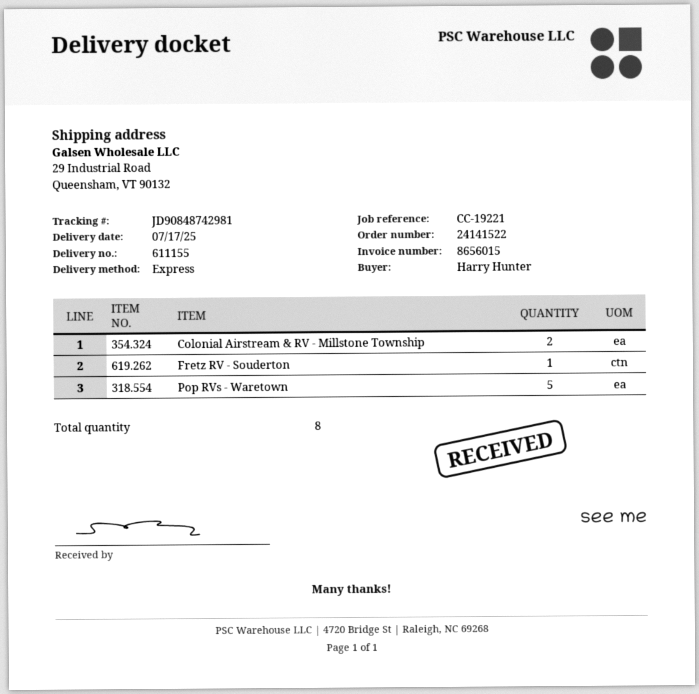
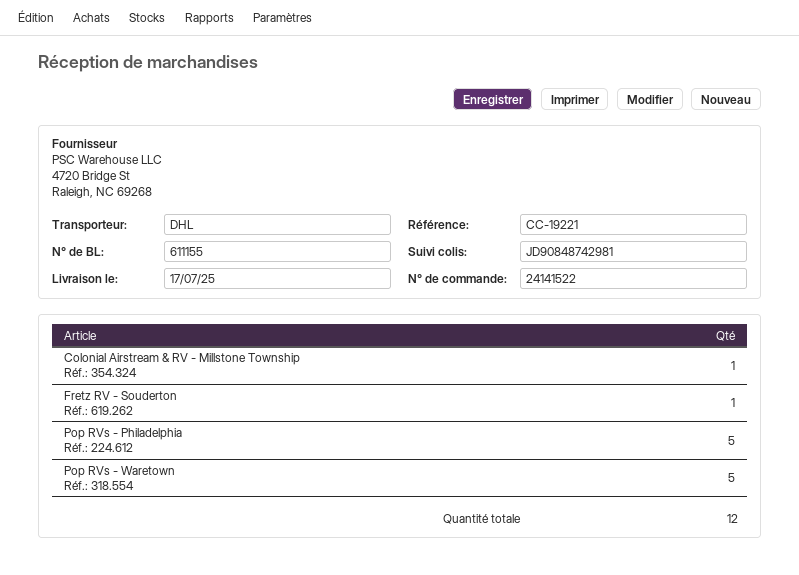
shipping method: express -> DHL
Colonial Airstream & RV - Millstone Township: 2 -> 1
Pop RVs - Philadelphia: none -> 5
total quantity: 8 -> 12

